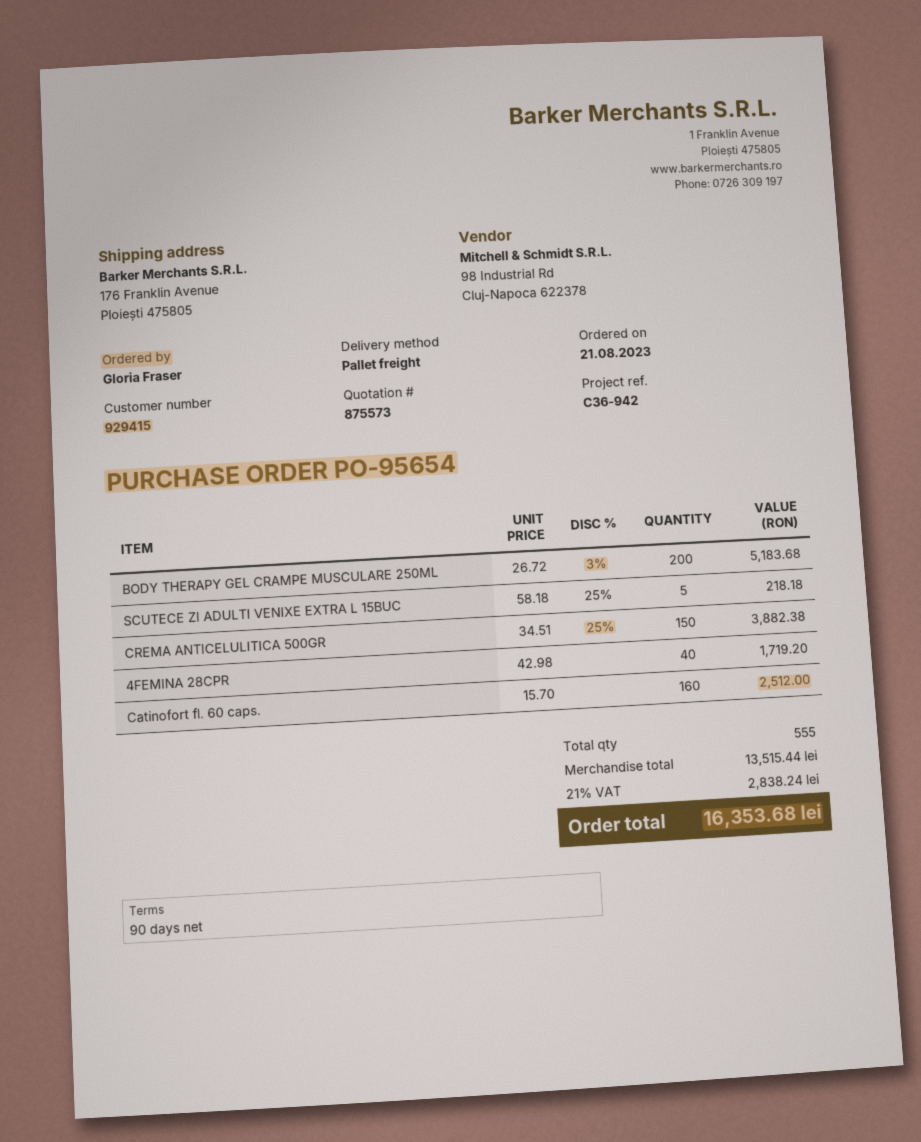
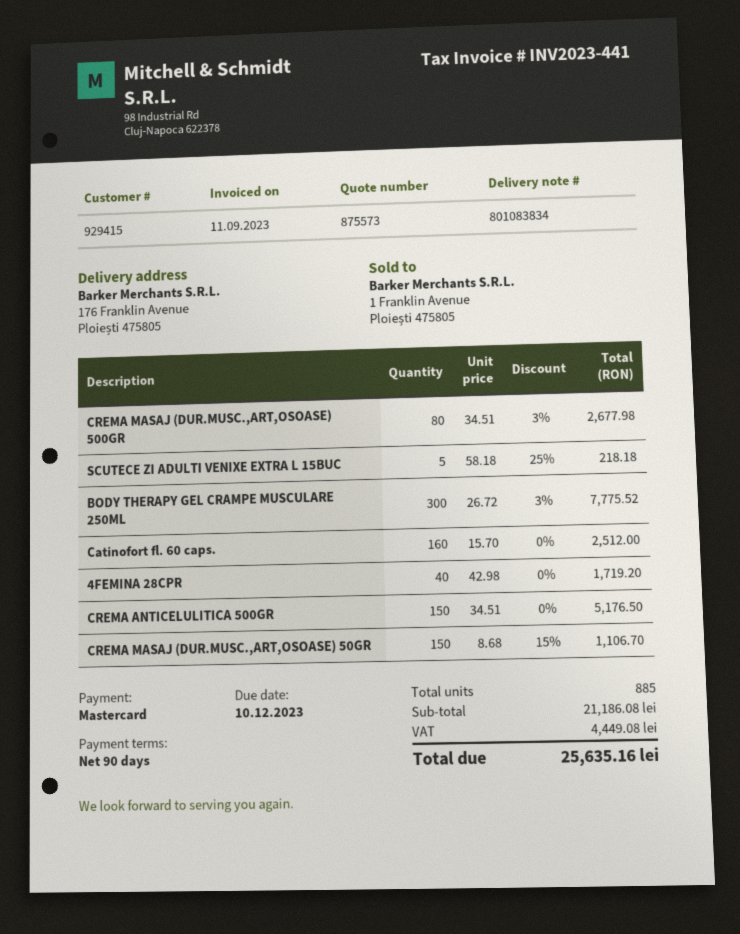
BODY THERAPY GEL CRAMPE MUSCULARE 250ML: 200 x 26.72 - 3% = 5183.68 -> 300 x 26.72 - 3% = 7775.52
CREMA ANTICELULITICA 500GR: 150 x 34.51 - 25% = 3882.38 -> 150 x 34.51 = 5176.50
CREMA MASAJ (DUR.MUSC.,ART,OSOASE) 500GR: none -> 80 x 34.51 - 3% = 2677.98
CREMA MASAJ (DUR.MUSC.,ART,OSOASE) 50GR: none -> 150 x 8.68 - 15% = 1106.70
total quantity: 555 -> 885
subtotal: 13515.44 -> 21186.08
tax: 2838.24 -> 4449.08
total: 16353.68 -> 25635.16

